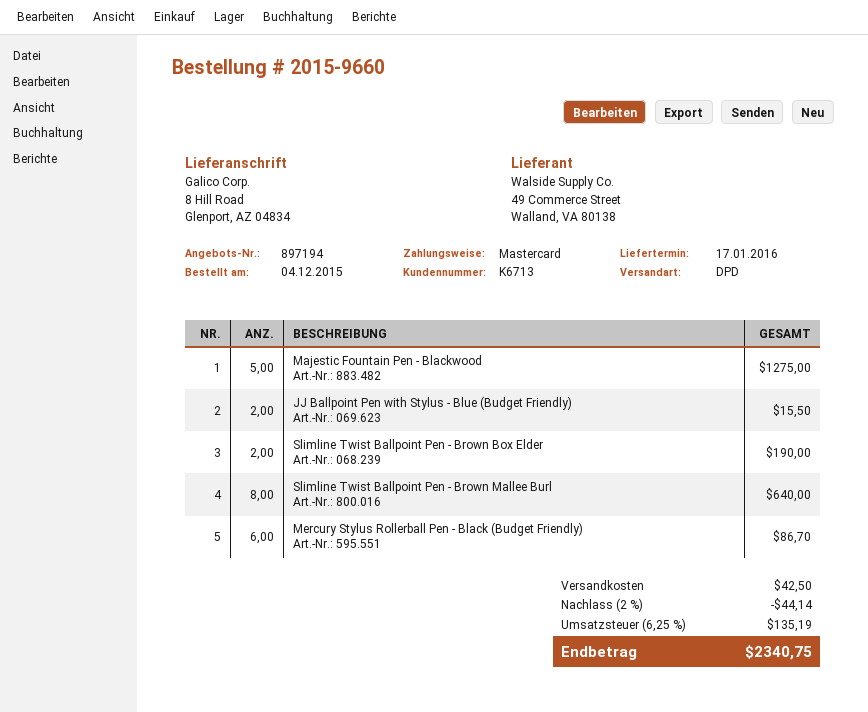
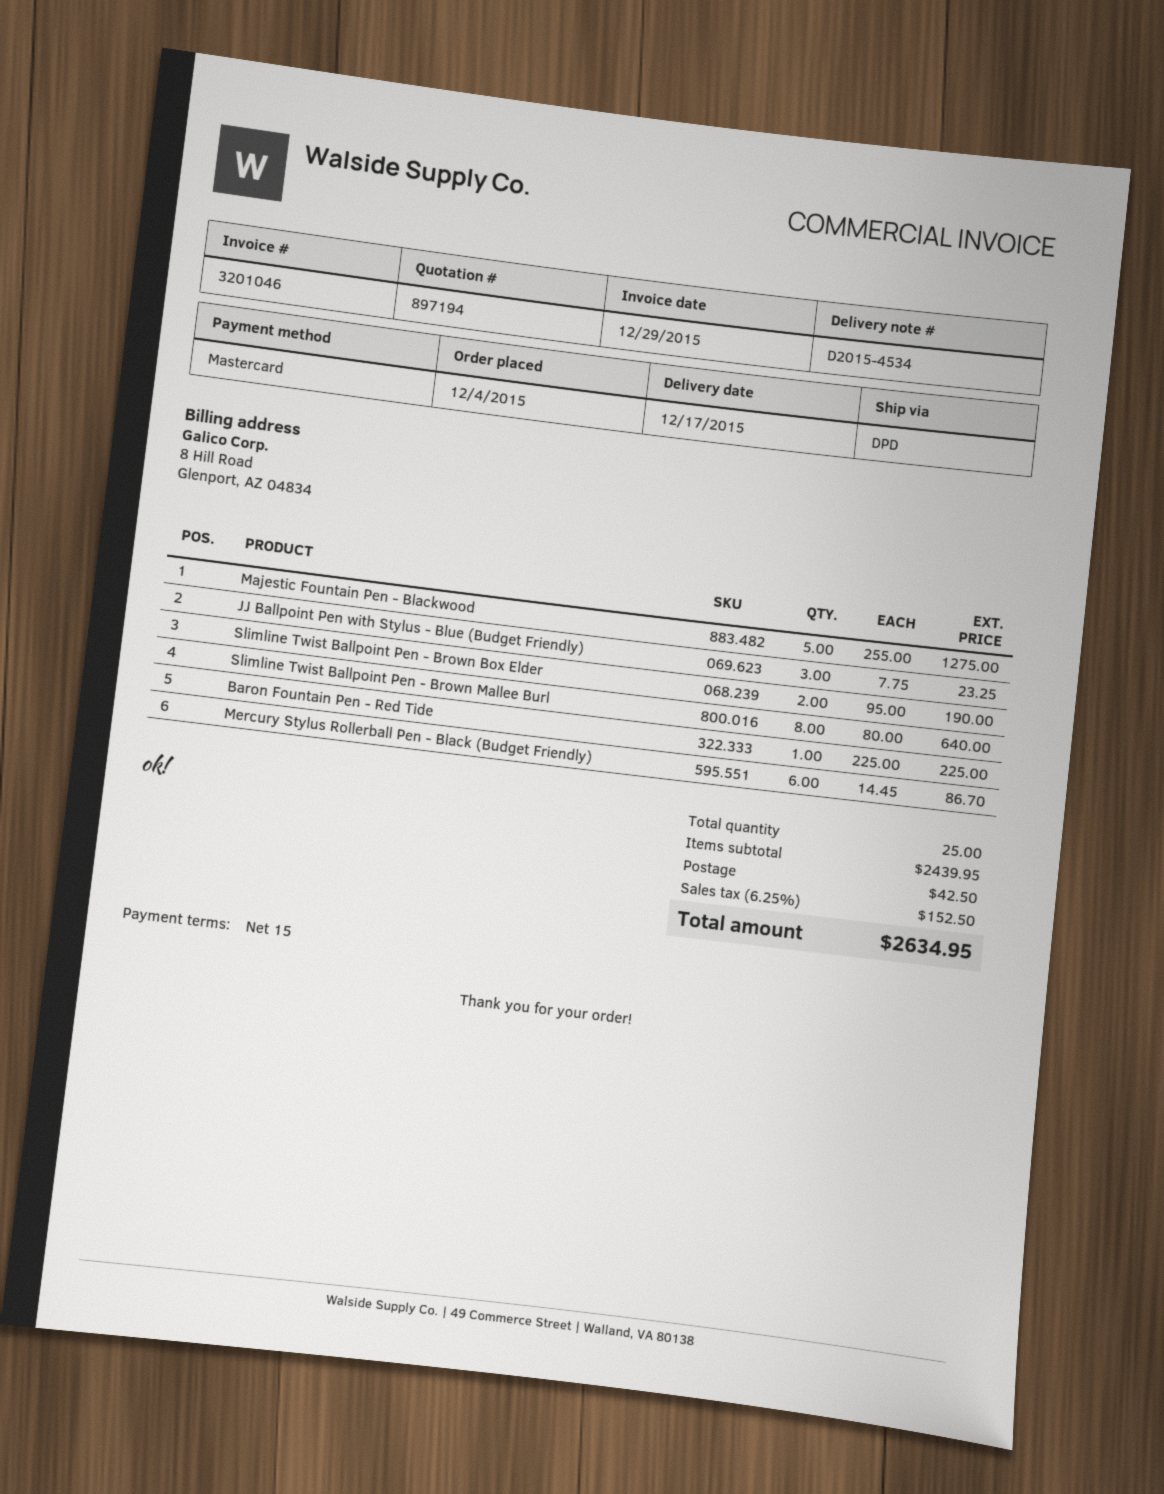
delivery date: 2016-01-17 -> 2015-12-17
JJ Ballpoint Pen with Stylus - Blue (Budget Friendly): 2 for 15.50 -> 3 for 23.25
Baron Fountain Pen - Red Tide: none -> 1 for 225.00
discount: 2% = 44.14 -> none
tax: 6.25% = 135.19 -> 6.25% = 152.50
total: 2340.75 -> 2634.95

